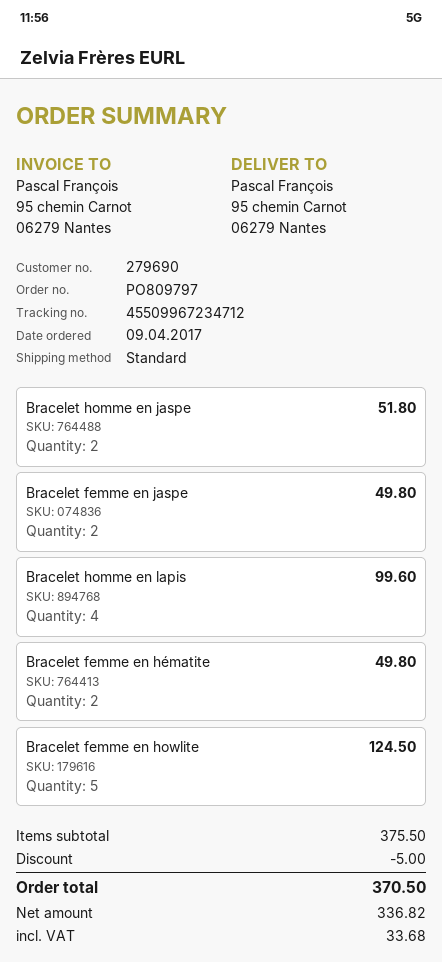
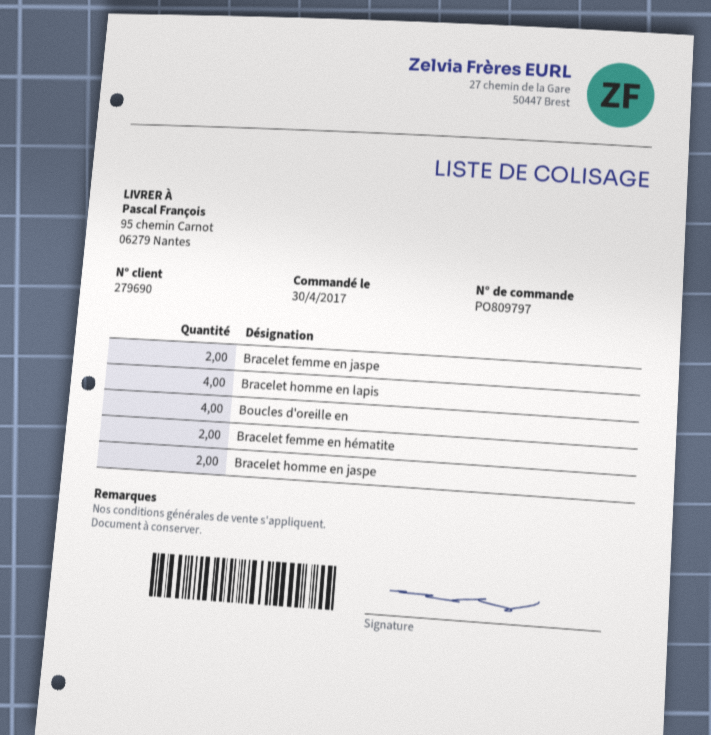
order date: 2017-04-09 -> 2017-04-30
Bracelet femme en howlite: 5 -> none
Boucles d'oreille en: none -> 4

